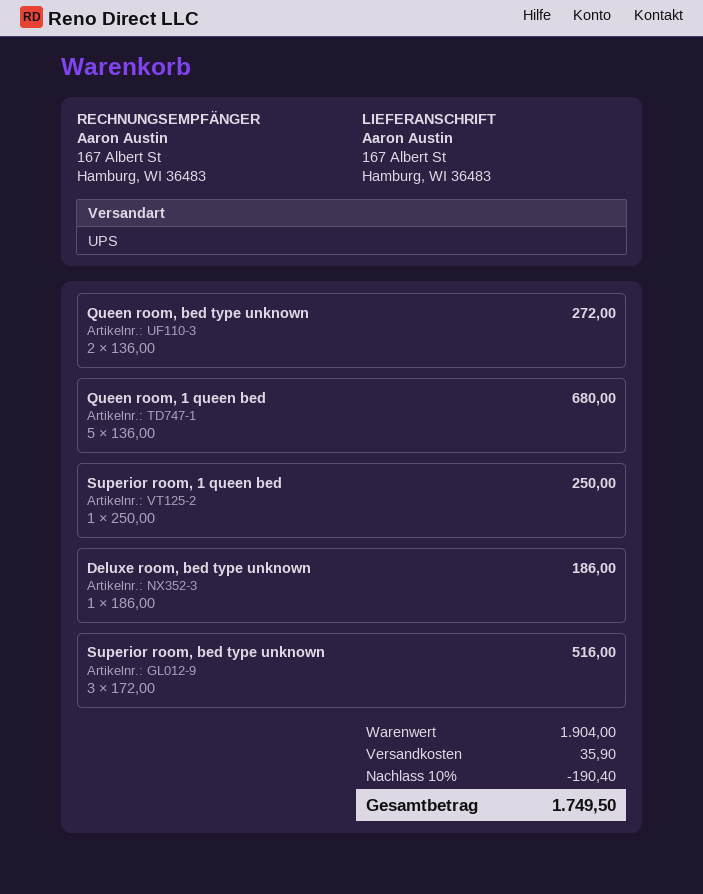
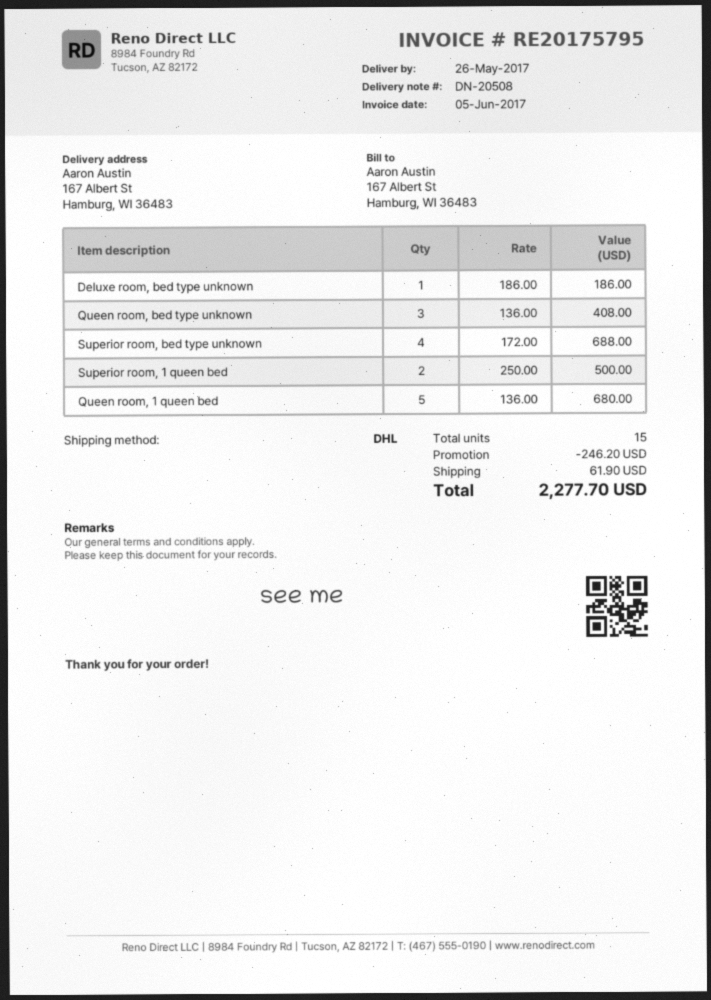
shipping method: UPS -> DHL
Queen room, bed type unknown: 2 x 136.00 = 272.00 -> 3 x 136.00 = 408.00
Superior room, 1 queen bed: 1 x 250.00 = 250.00 -> 2 x 250.00 = 500.00
Superior room, bed type unknown: 3 x 172.00 = 516.00 -> 4 x 172.00 = 688.00
discount: 190.40 -> 246.20
shipping: 35.90 -> 61.90
total: 1749.50 -> 2277.70

